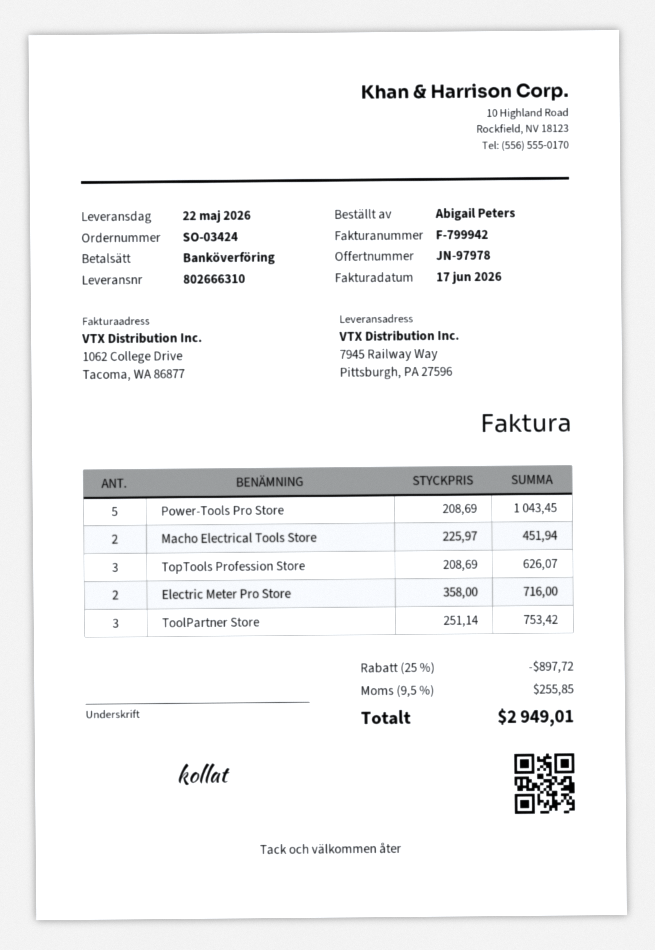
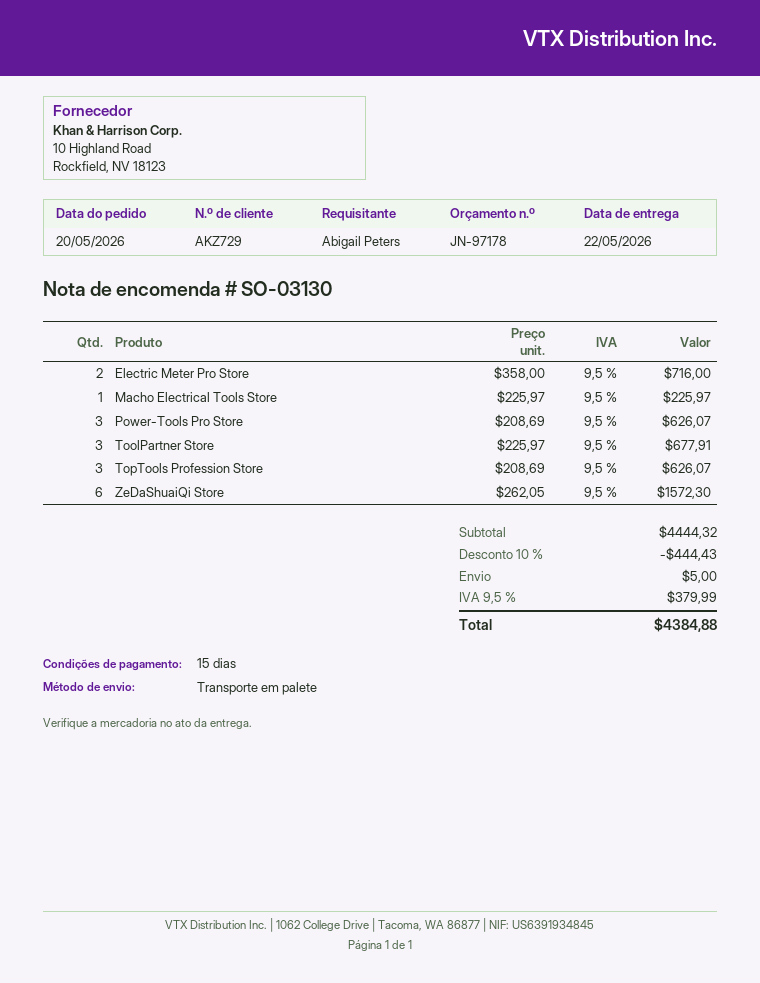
quote number: JN-97978 -> JN-97178
order number: SO-03424 -> SO-03130
Power-Tools Pro Store: 5 x 208.69 = 1043.45 -> 3 x 208.69 = 626.07
Macho Electrical Tools Store: 2 x 225.97 = 451.94 -> 1 x 225.97 = 225.97
ToolPartner Store: 3 x 251.14 = 753.42 -> 3 x 225.97 = 677.91
ZeDaShuaiQi Store: none -> 6 x 262.05 = 1572.30
discount: 25% = 897.72 -> 10% = 444.43
shipping: none -> 5.00
tax: 9.5% = 255.85 -> 9.5% = 379.99
total: 2949.01 -> 4384.88

